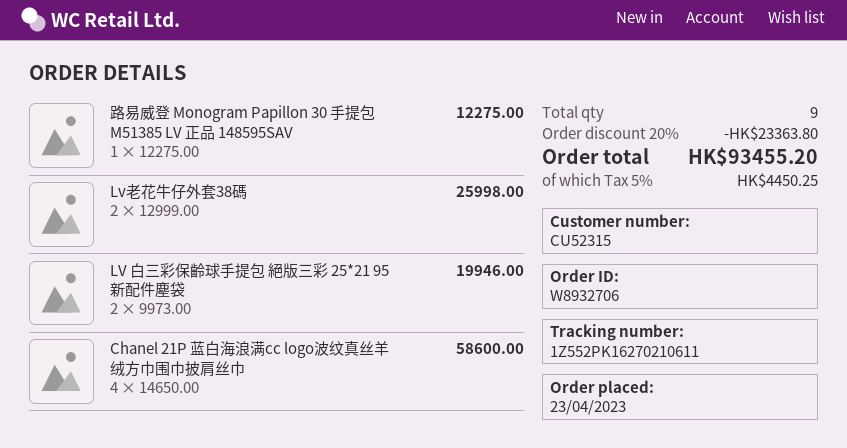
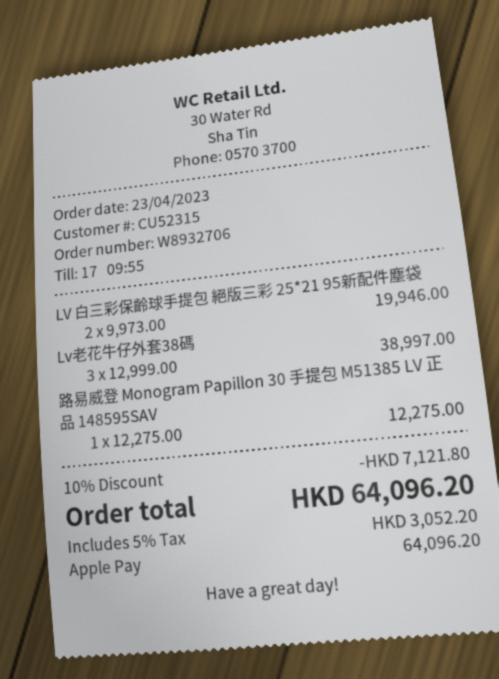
Lv老花牛仔外套38碼: 2 x 12999.00 = 25998.00 -> 3 x 12999.00 = 38997.00
Chanel 21P 蓝白海浪满cc logo波纹真丝羊绒方巾围巾披肩丝巾: 4 x 14650.00 = 58600.00 -> none
discount: 20% = 23363.80 -> 10% = 7121.80
tax: 5% = 4450.25 -> 5% = 3052.20
total: 93455.20 -> 64096.20

